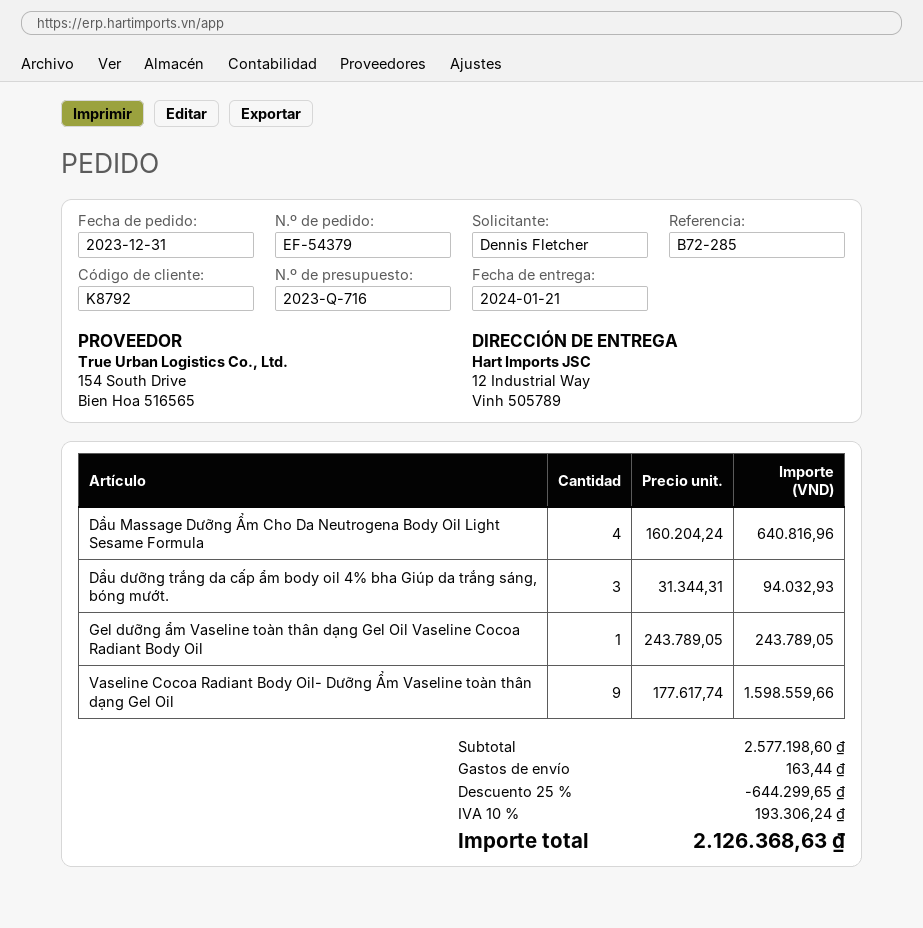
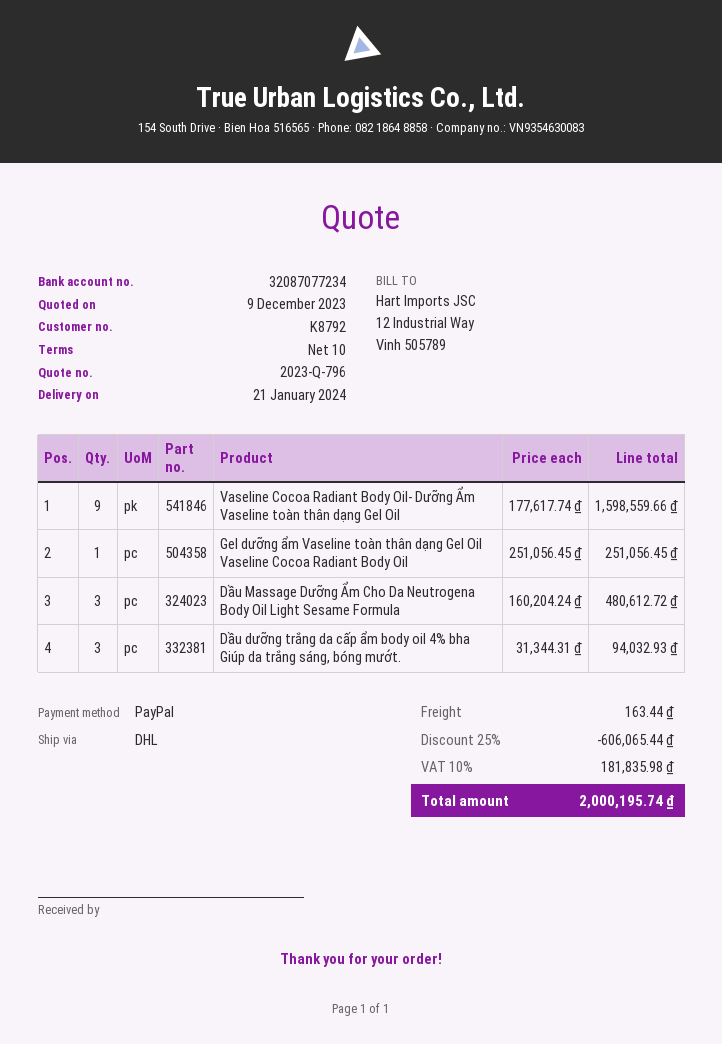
quote number: 2023-Q-716 -> 2023-Q-796
Dầu Massage Dưỡng Ẩm Cho Da Neutrogena Body Oil Light Sesame Formula: 4 x 160204.24 = 640816.96 -> 3 x 160204.24 = 480612.72
Gel dưỡng ẩm Vaseline toàn thân dạng Gel Oil Vaseline Cocoa Radiant Body Oil: 1 x 243789.05 = 243789.05 -> 1 x 251056.45 = 251056.45
discount: 25% = 644299.65 -> 25% = 606065.44
tax: 10% = 193306.24 -> 10% = 181835.98
total: 2126368.63 -> 2000195.74

